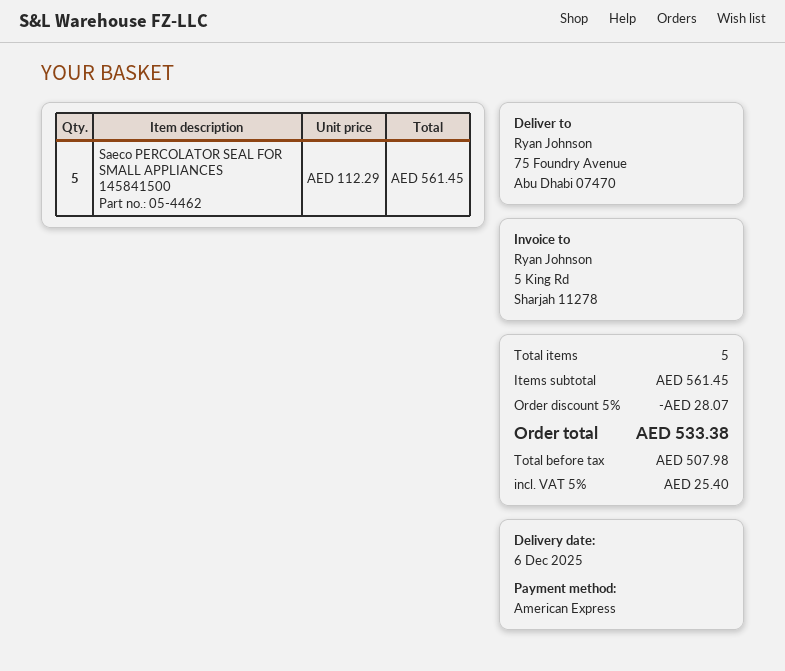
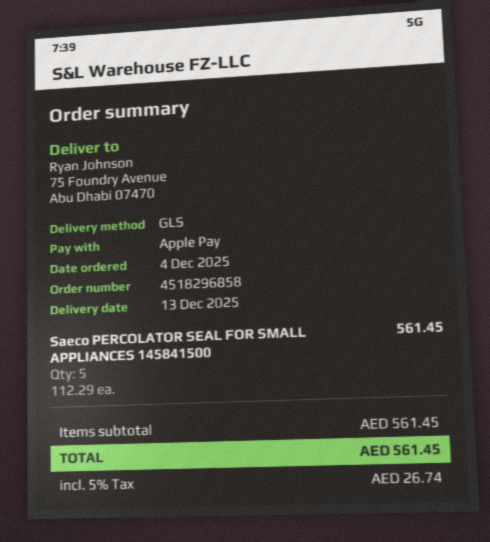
delivery date: 2025-12-06 -> 2025-12-13
payment method: American Express -> Apple Pay
discount: 5% = 28.07 -> none
tax: 5% = 25.40 -> 5% = 26.74
total: 533.38 -> 561.45

